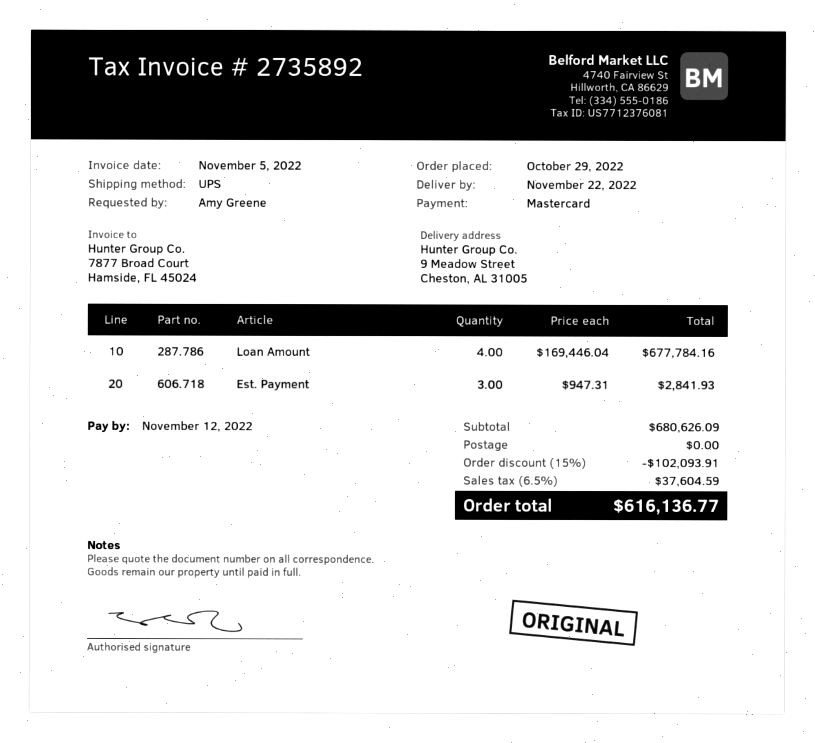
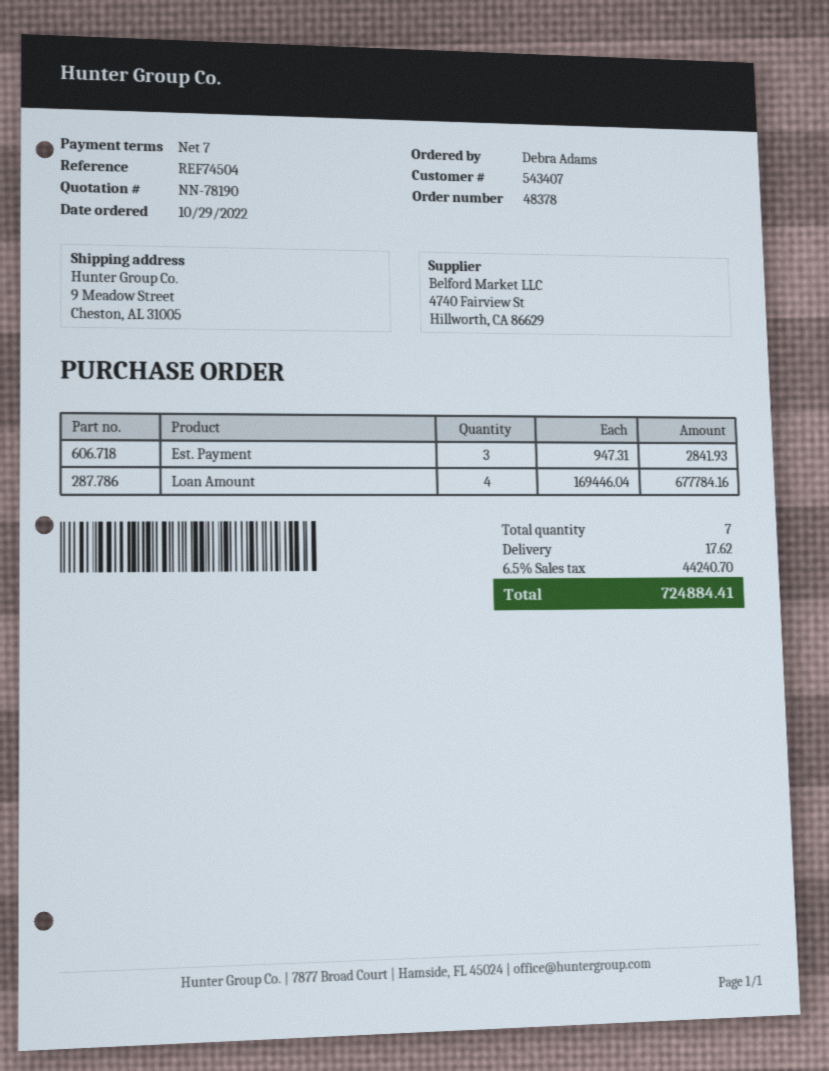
ordered by: Amy Greene -> Debra Adams
discount: 15% = 102093.91 -> none
shipping: 0.00 -> 17.62
tax: 6.5% = 37604.59 -> 6.5% = 44240.70
total: 616136.77 -> 724884.41

